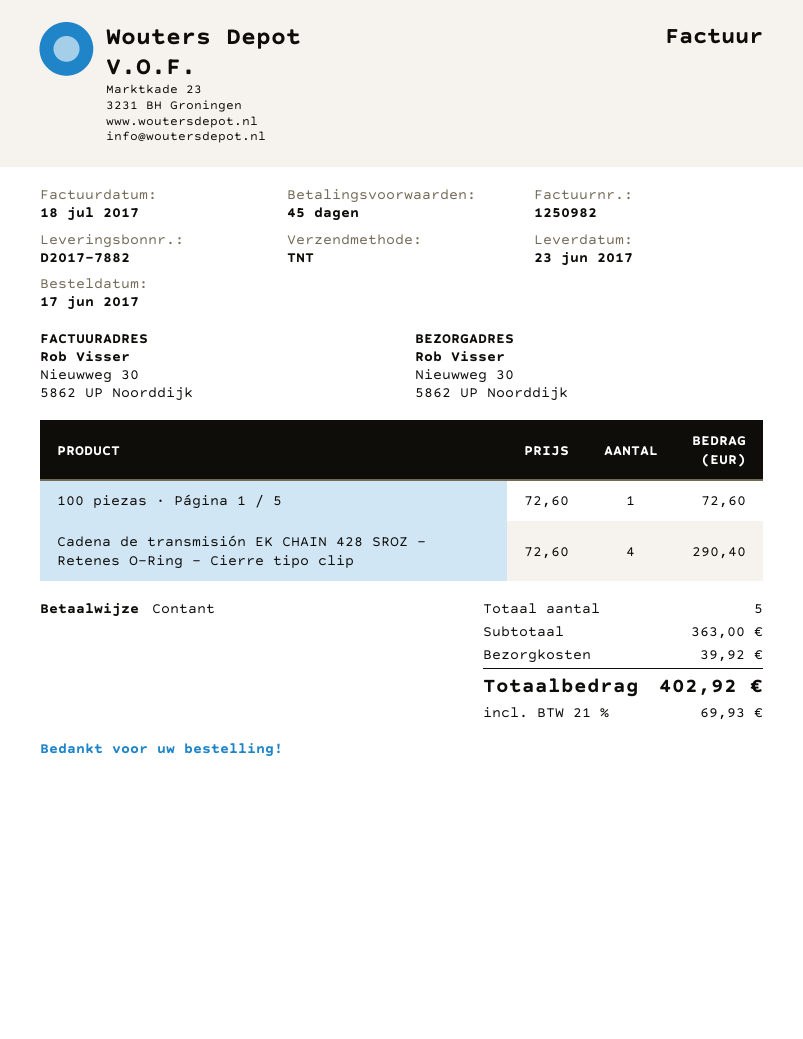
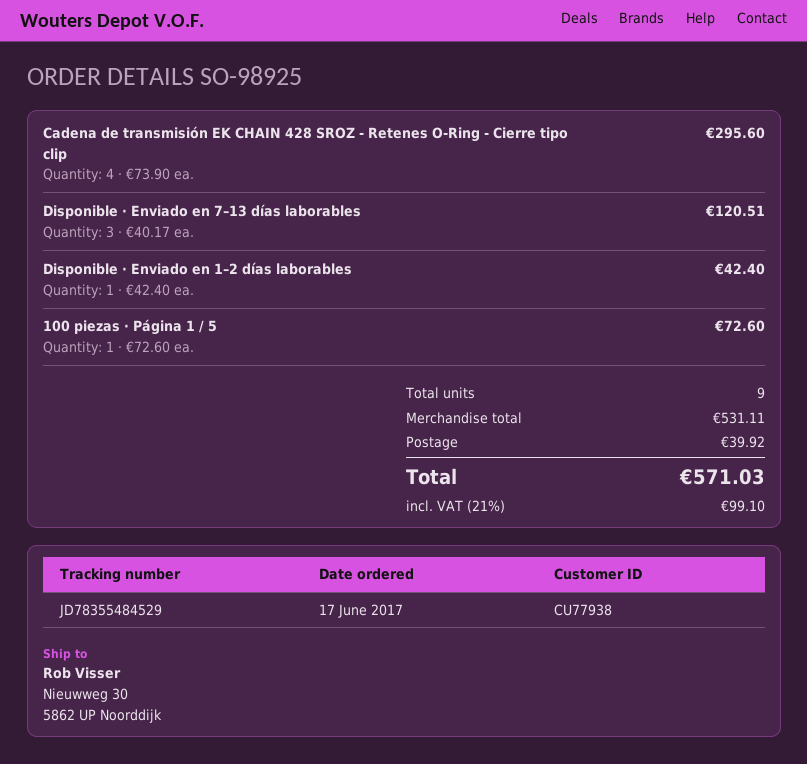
Cadena de transmisión EK CHAIN 428 SROZ - Retenes O-Ring - Cierre tipo clip: 4 x 72.60 = 290.40 -> 4 x 73.90 = 295.60
Disponible · Enviado en 7–13 días laborables: none -> 3 x 40.17 = 120.51
Disponible · Enviado en 1–2 días laborables: none -> 1 x 42.40 = 42.40
total quantity: 5 -> 9
subtotal: 363.00 -> 531.11
tax: 21% = 69.93 -> 21% = 99.10
total: 402.92 -> 571.03

